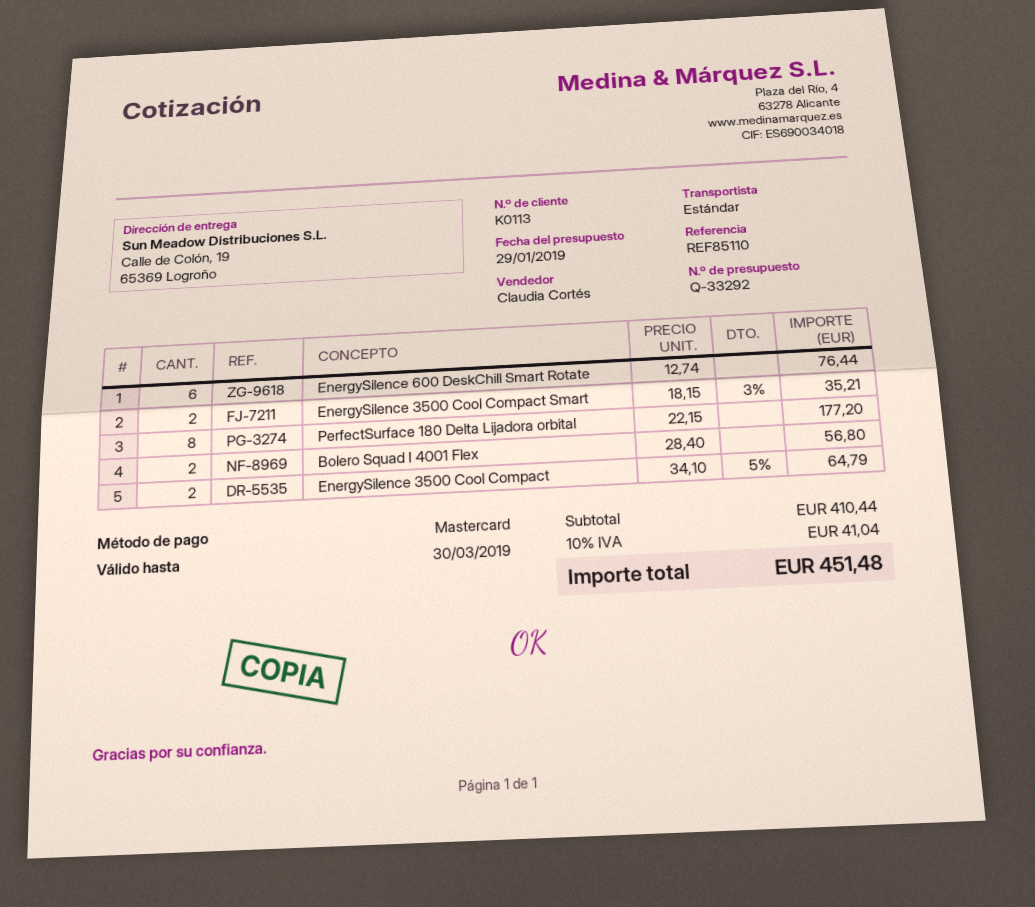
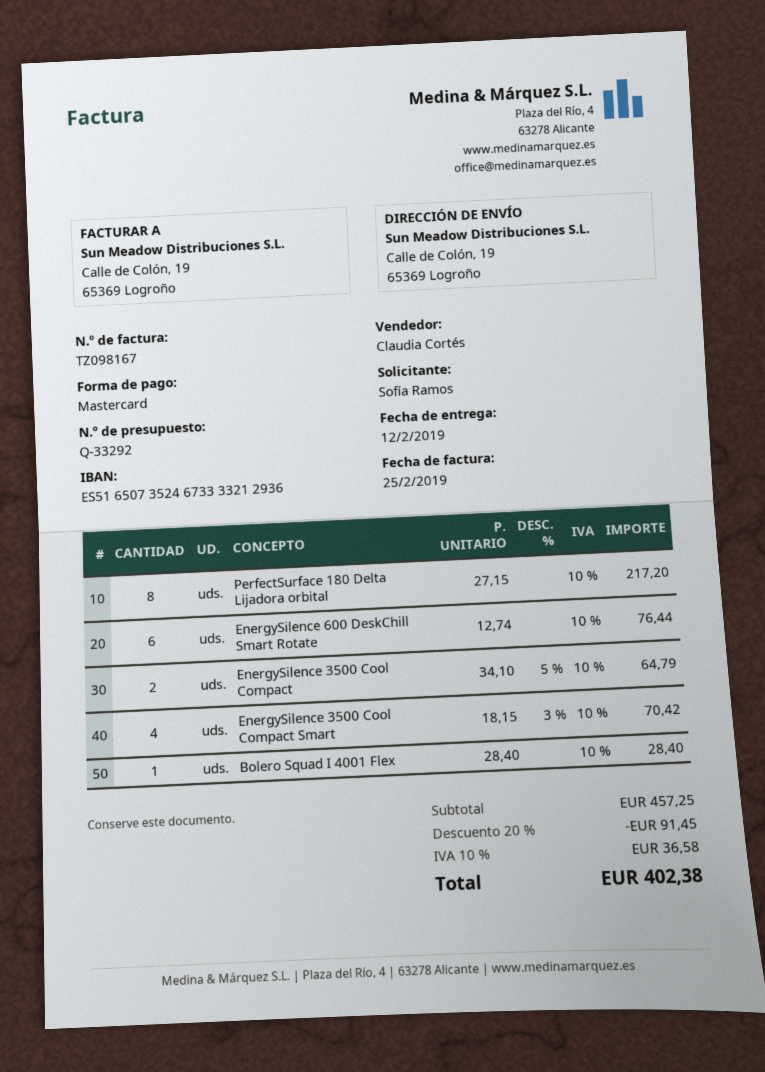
EnergySilence 3500 Cool Compact Smart: 2 x 18.15 - 3% = 35.21 -> 4 x 18.15 - 3% = 70.42
PerfectSurface 180 Delta Lijadora orbital: 8 x 22.15 = 177.20 -> 8 x 27.15 = 217.20
Bolero Squad I 4001 Flex: 2 x 28.40 = 56.80 -> 1 x 28.40 = 28.40
subtotal: 410.44 -> 457.25
discount: none -> 20% = 91.45
tax: 10% = 41.04 -> 10% = 36.58
total: 451.48 -> 402.38

